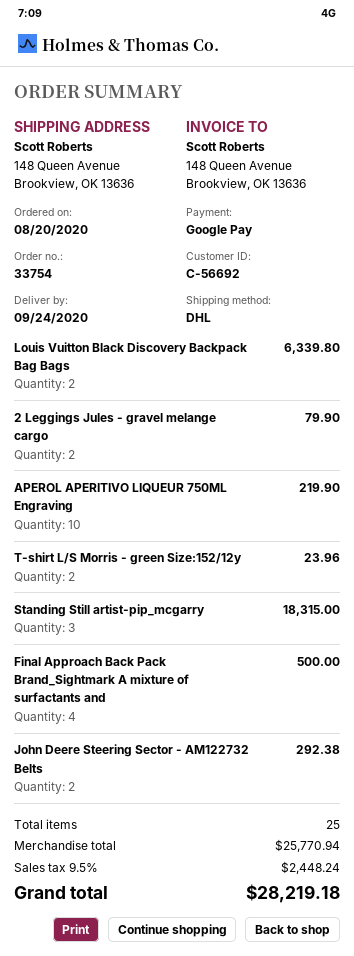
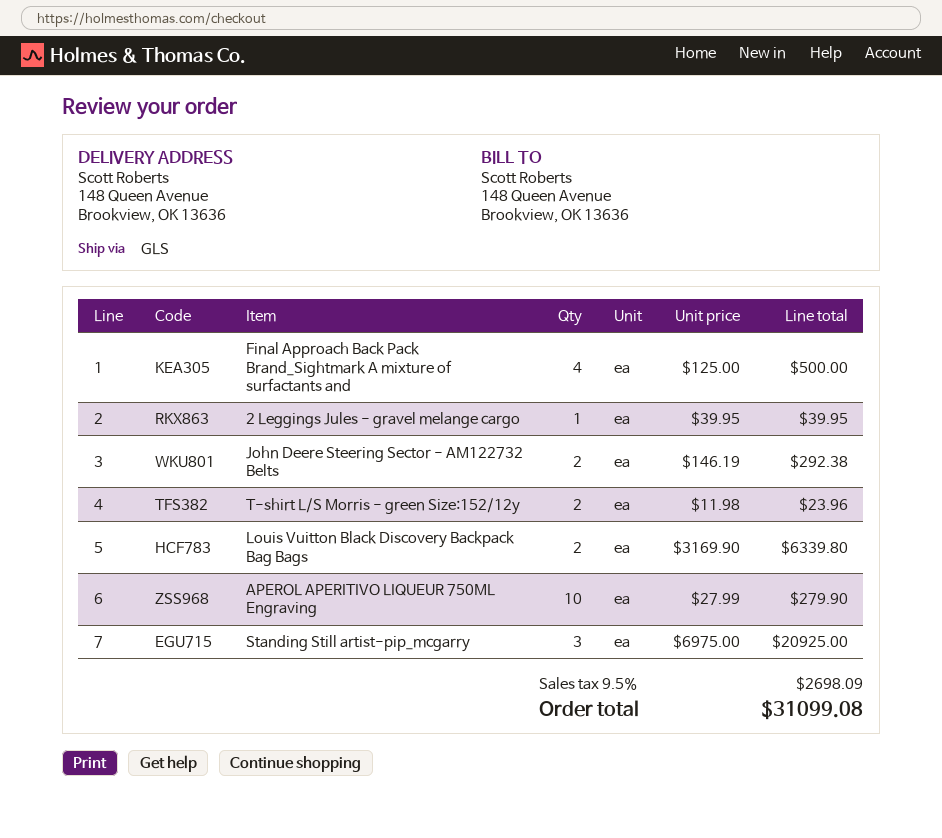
shipping method: DHL -> GLS
2 Leggings Jules - gravel melange cargo: 2 for 79.90 -> 1 for 39.95
APEROL APERITIVO LIQUEUR 750ML Engraving: 10 for 219.90 -> 10 for 279.90
Standing Still artist-pip_mcgarry: 3 for 18315.00 -> 3 for 20925.00
tax: 9.5% = 2448.24 -> 9.5% = 2698.09
total: 28219.18 -> 31099.08

